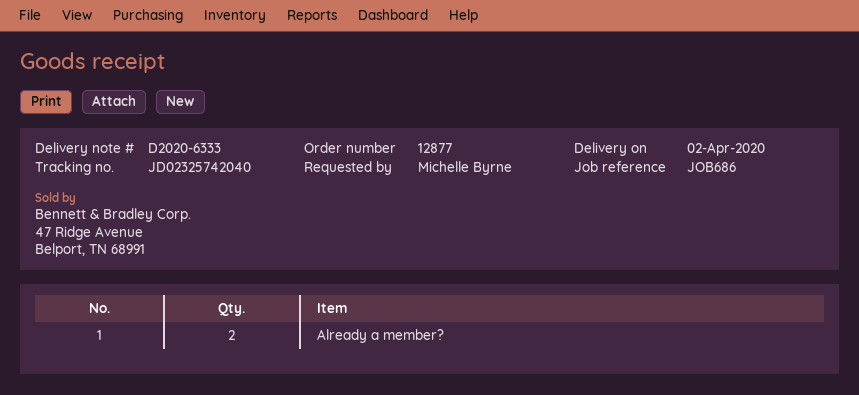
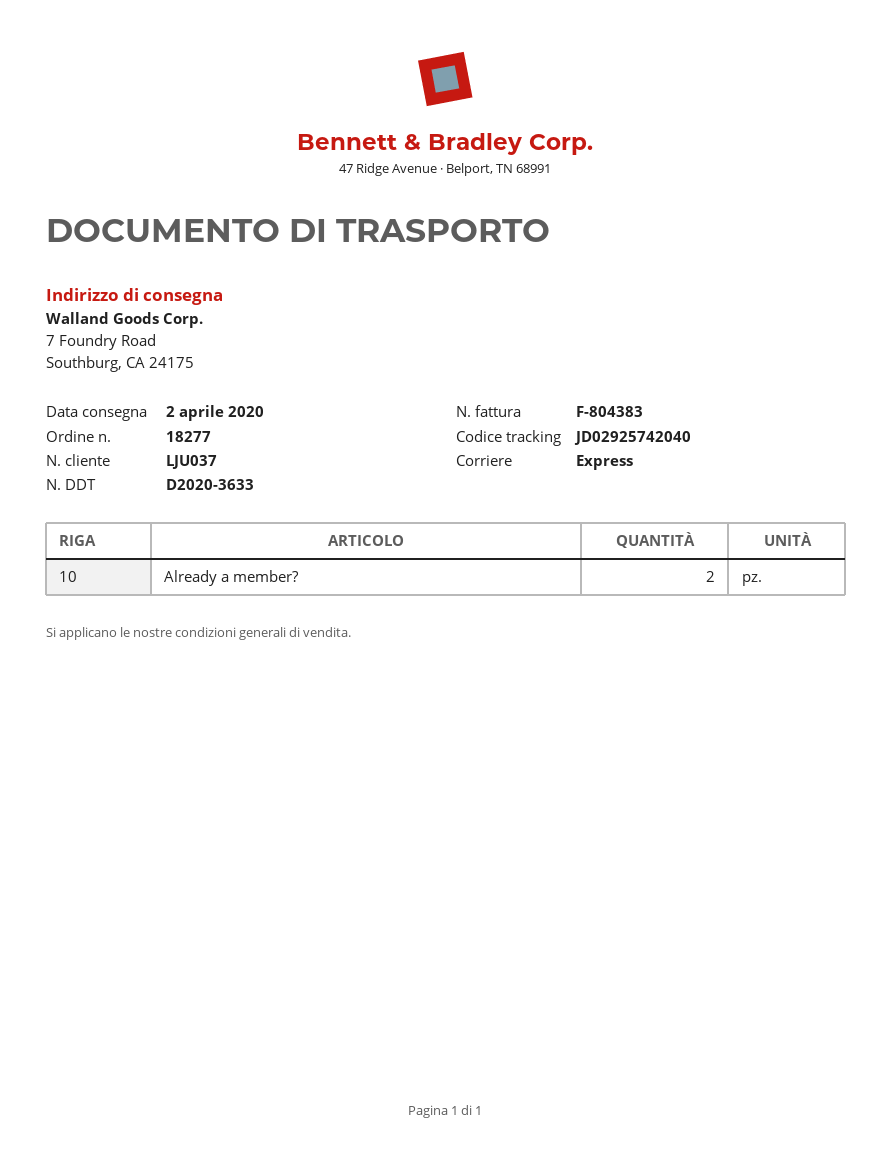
order number: 12877 -> 18277
delivery note number: D2020-6333 -> D2020-3633
tracking number: JD02325742040 -> JD02925742040

